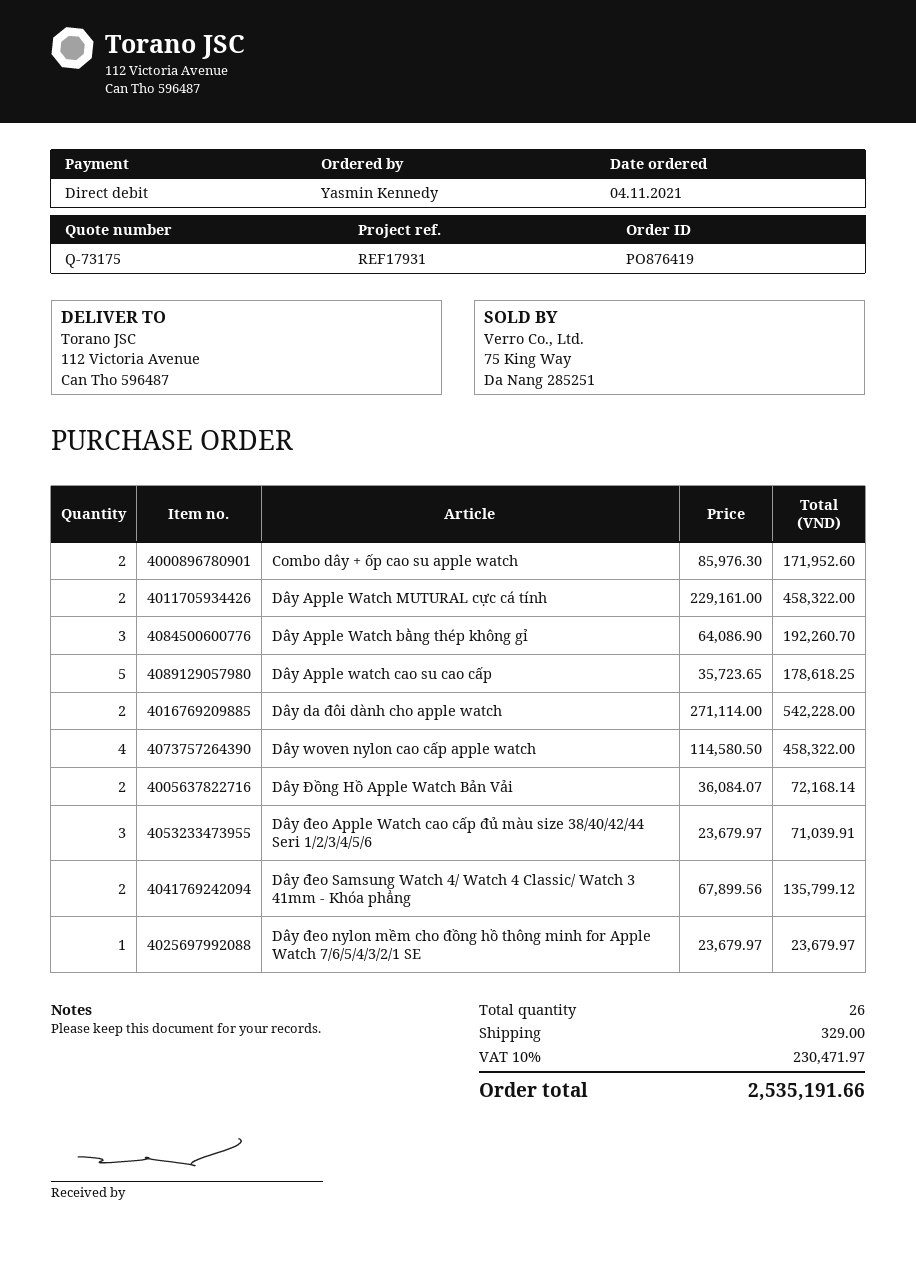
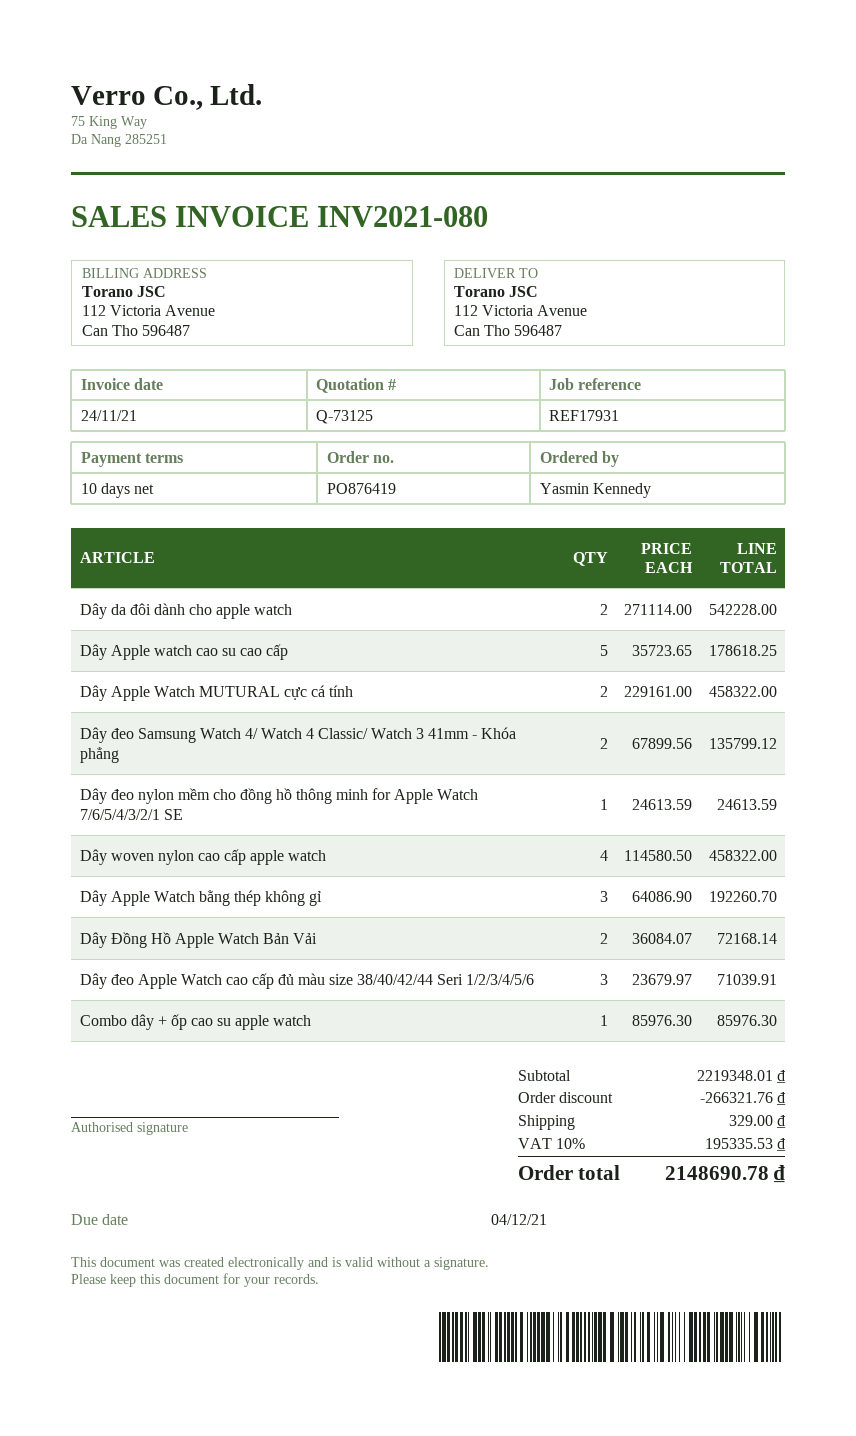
quote number: Q-73175 -> Q-73125
Combo dây + ốp cao su apple watch: 2 x 85976.30 = 171952.60 -> 1 x 85976.30 = 85976.30
Dây đeo nylon mềm cho đồng hồ thông minh for Apple Watch 7/6/5/4/3/2/1 SE: 1 x 23679.97 = 23679.97 -> 1 x 24613.59 = 24613.59
discount: none -> 266321.76
tax: 10% = 230471.97 -> 10% = 195335.53
total: 2535191.66 -> 2148690.78

